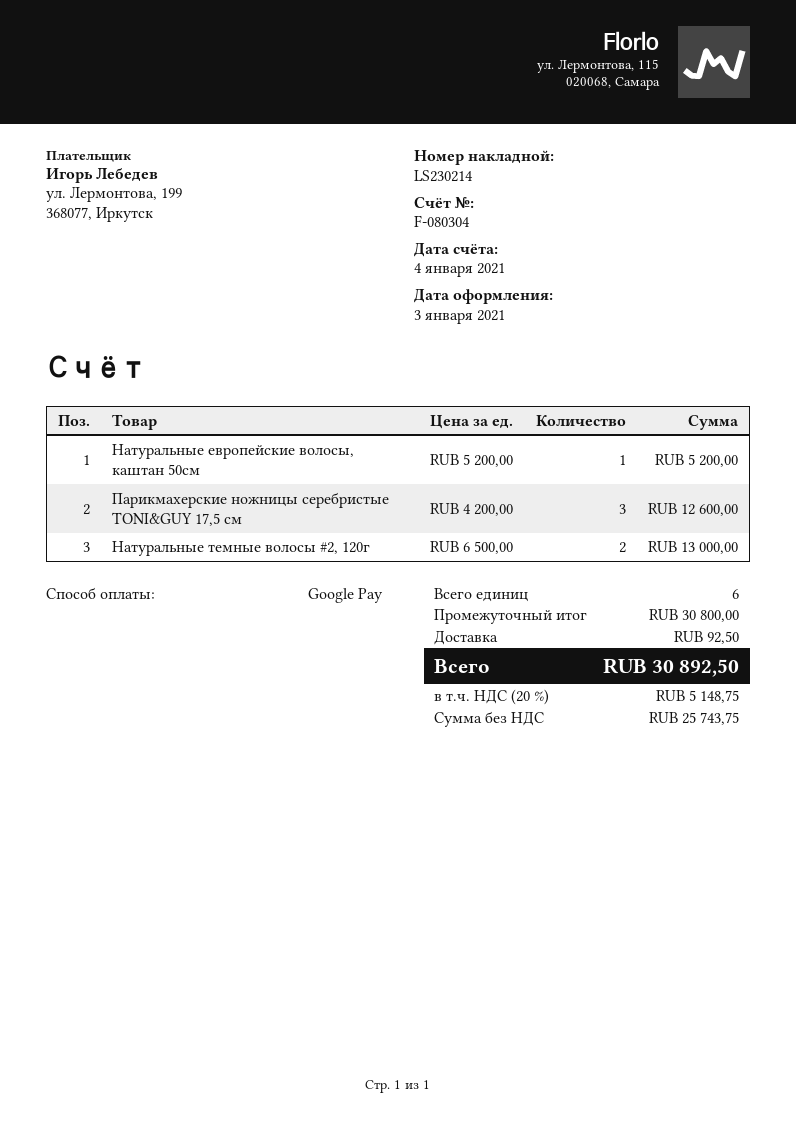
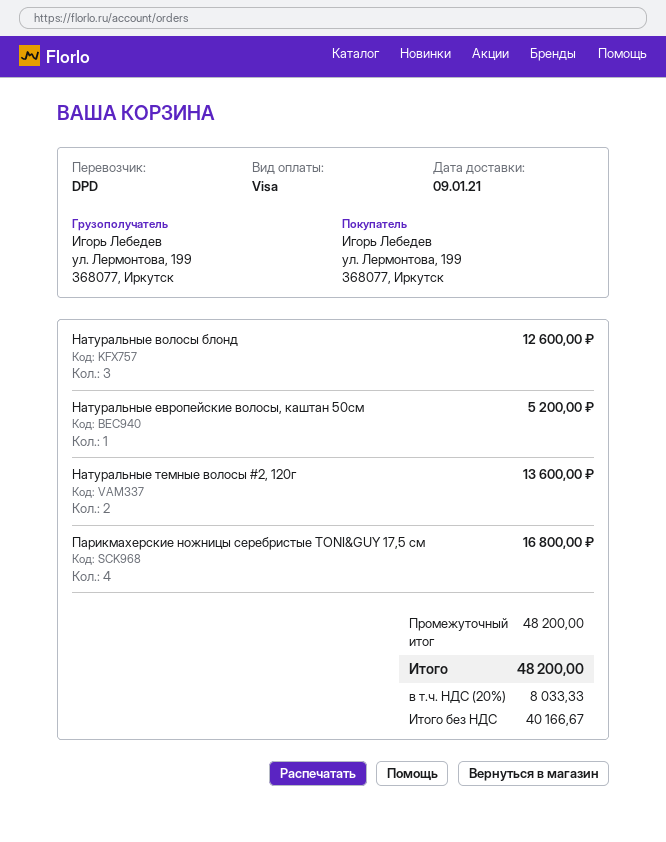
payment method: Google Pay -> Visa
Парикмахерские ножницы серебристые TONI&GUY 17,5 см: 3 for 12600.00 -> 4 for 16800.00
Натуральные темные волосы #2, 120г: 2 for 13000.00 -> 2 for 13600.00
Натуральные волосы блонд: none -> 3 for 12600.00
subtotal: 30800.00 -> 48200.00
shipping: 92.50 -> none
net: 25743.75 -> 40166.67
tax: 20% = 5148.75 -> 20% = 8033.33
total: 30892.50 -> 48200.00

